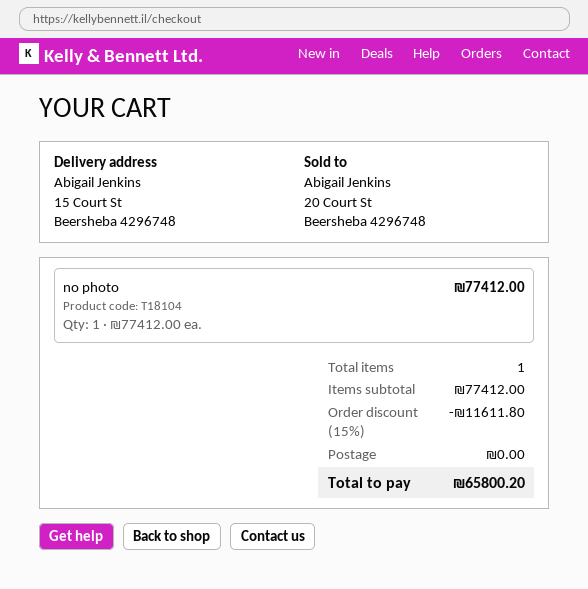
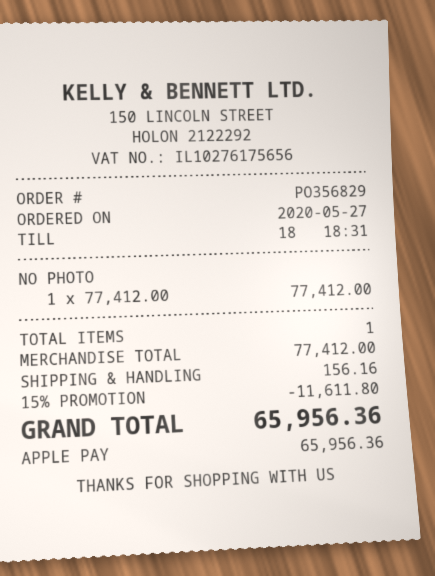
shipping: 0.00 -> 156.16
total: 65800.20 -> 65956.36

